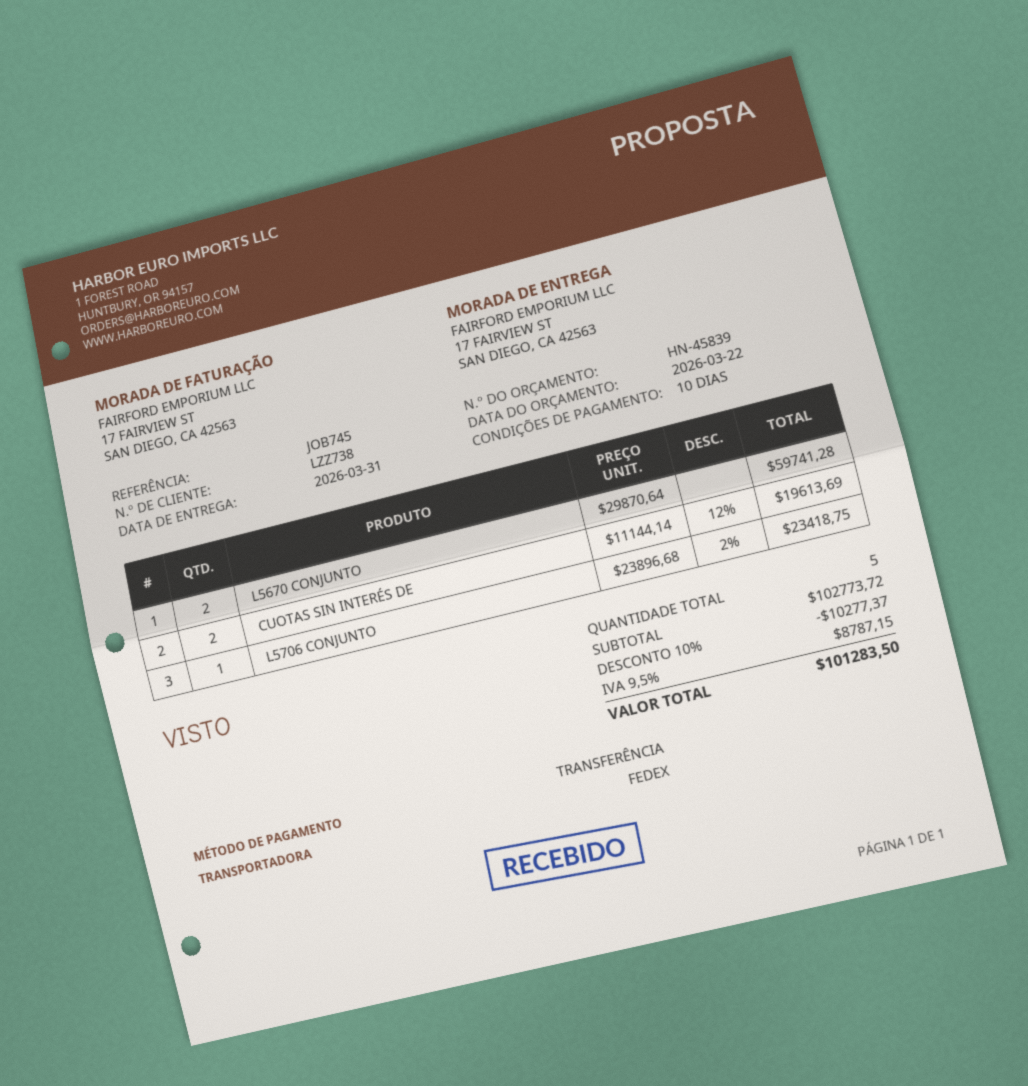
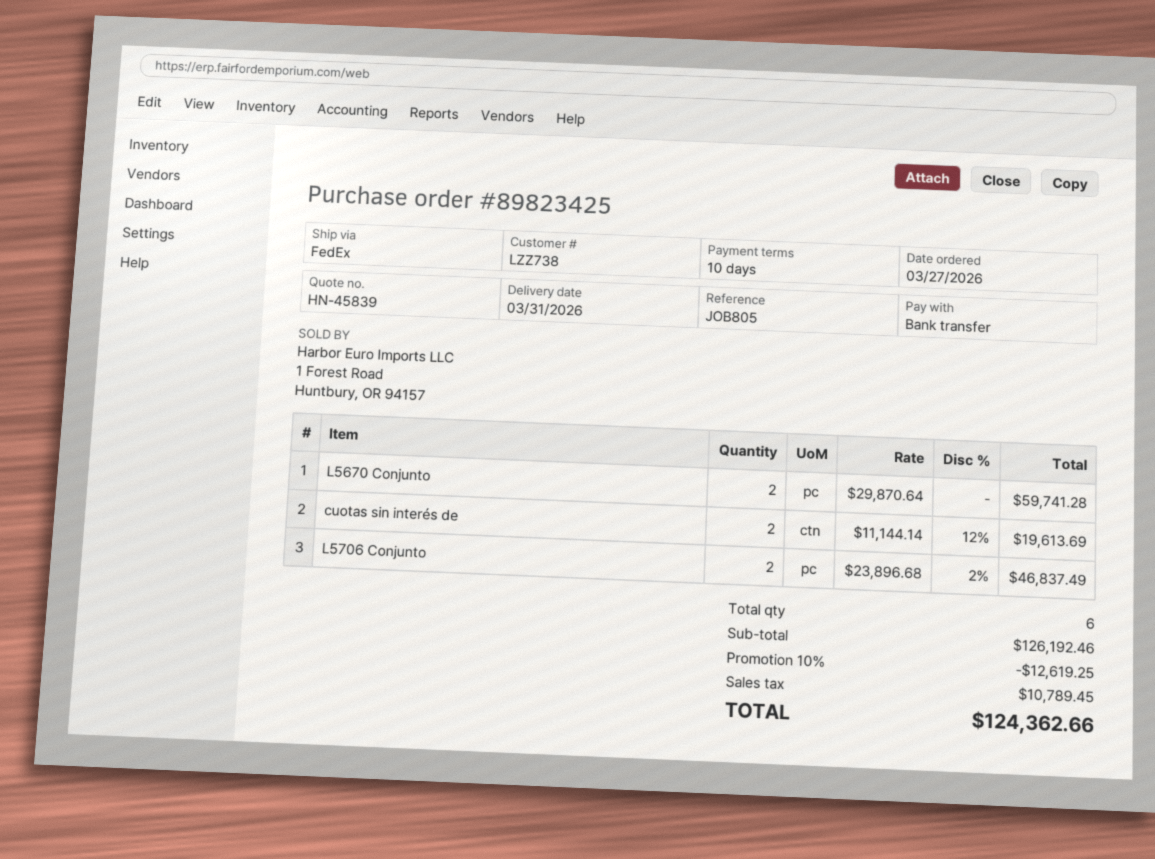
reference: JOB745 -> JOB805
L5706 CONJUNTO: 1 x 23896.68 - 2% = 23418.75 -> 2 x 23896.68 - 2% = 46837.49
total quantity: 5 -> 6
subtotal: 102773.72 -> 126192.46
discount: 10% = 10277.37 -> 10% = 12619.25
tax: 8787.15 -> 10789.45
total: 101283.50 -> 124362.66

